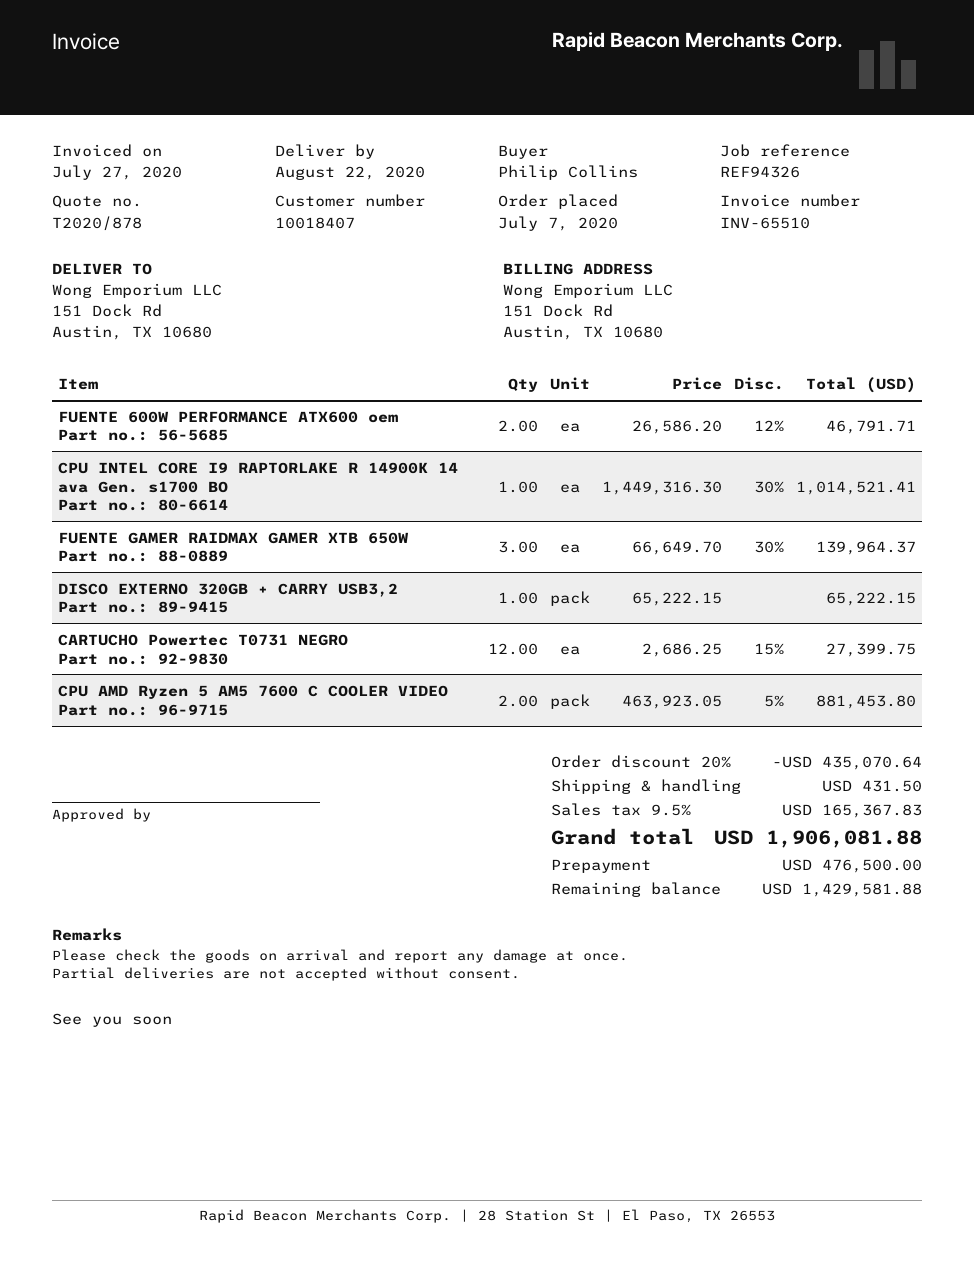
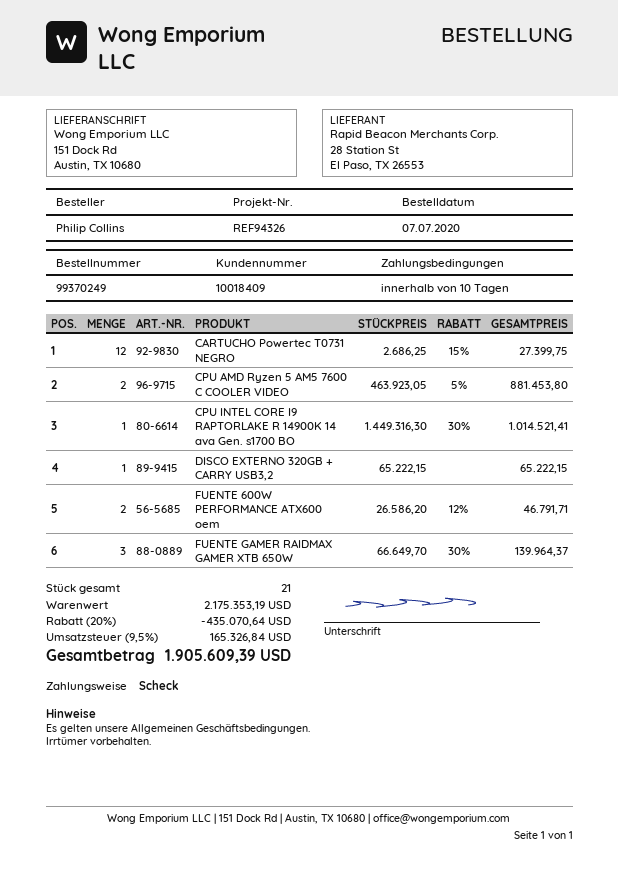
customer number: 10018407 -> 10018409
shipping: 431.50 -> none
tax: 9.5% = 165367.83 -> 9.5% = 165326.84
total: 1906081.88 -> 1905609.39

